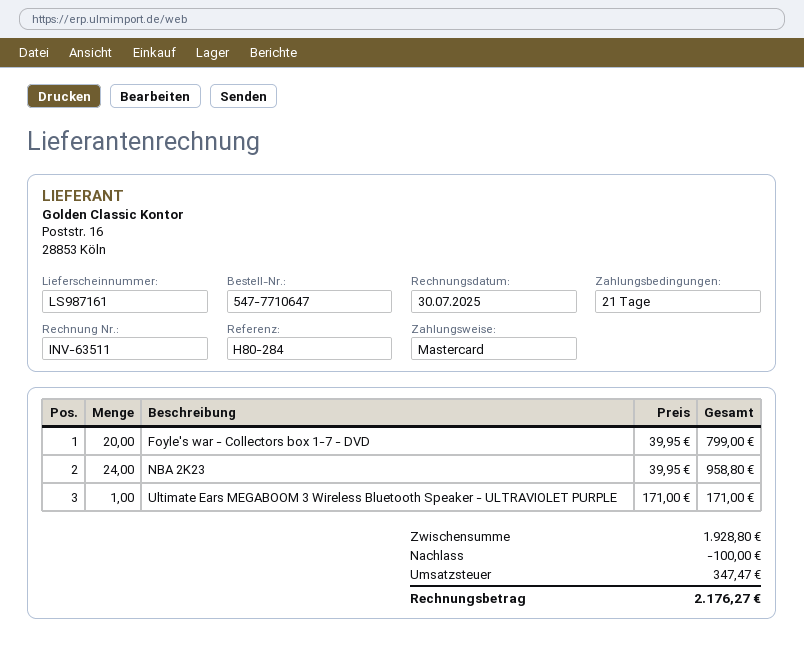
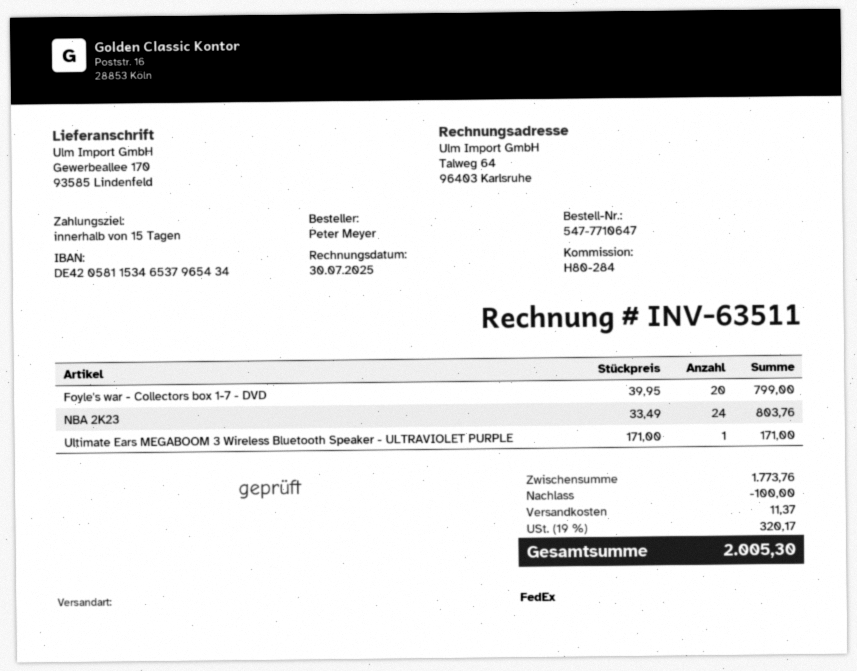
payment terms: 21 days -> 15 days
NBA 2K23: 24 x 39.95 = 958.80 -> 24 x 33.49 = 803.76
subtotal: 1928.80 -> 1773.76
shipping: none -> 11.37
tax: 347.47 -> 320.17
total: 2176.27 -> 2005.30

